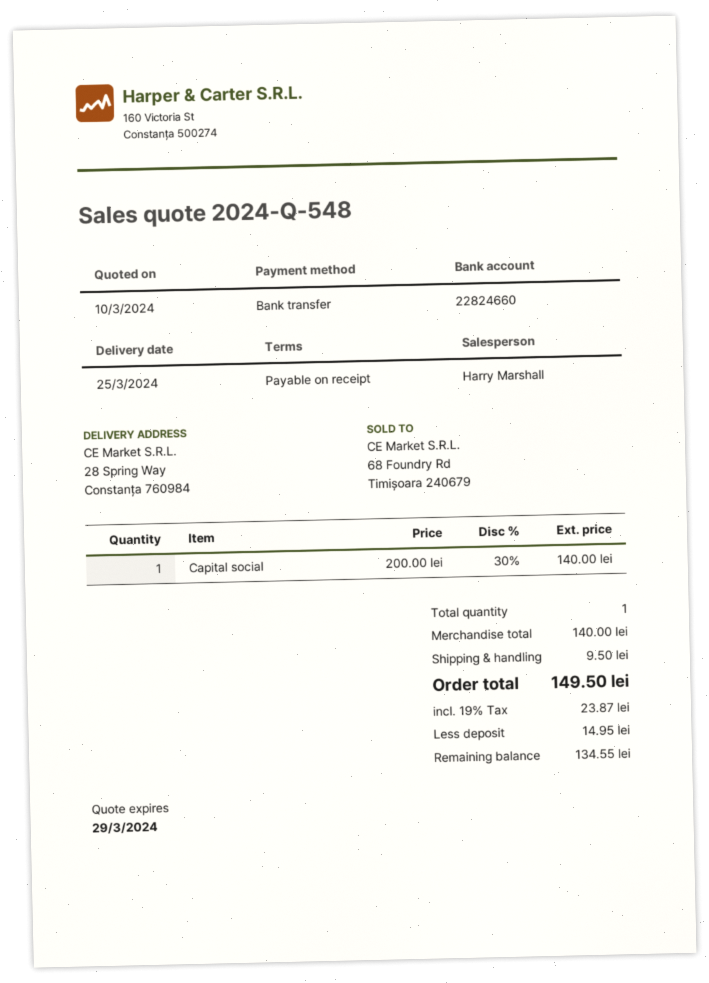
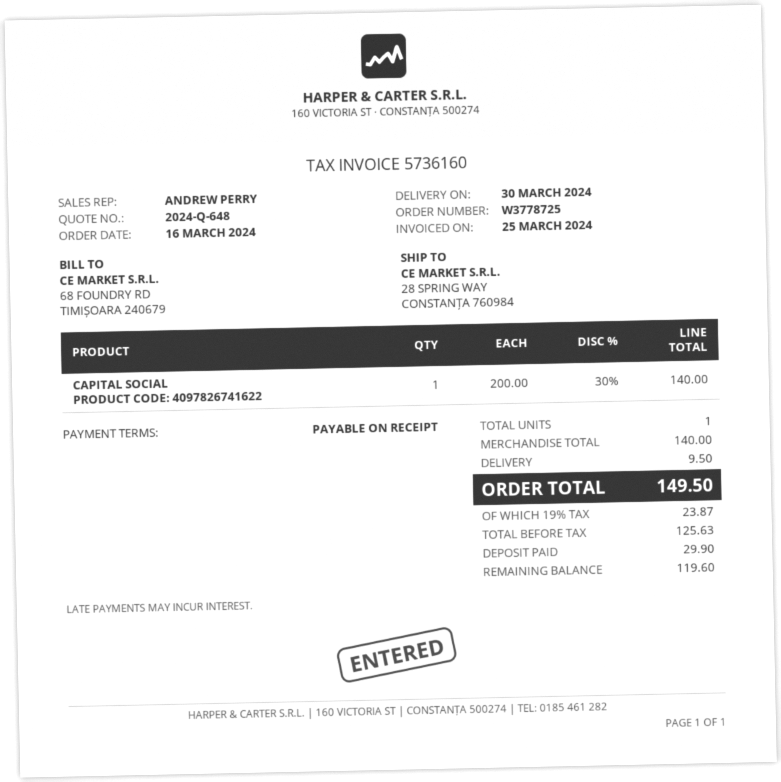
quote number: 2024-Q-548 -> 2024-Q-648
delivery date: 2024-03-25 -> 2024-03-30
sales rep: Harry Marshall -> ANDREW PERRY
deposit: 14.95 -> 29.90
balance: 134.55 -> 119.60

